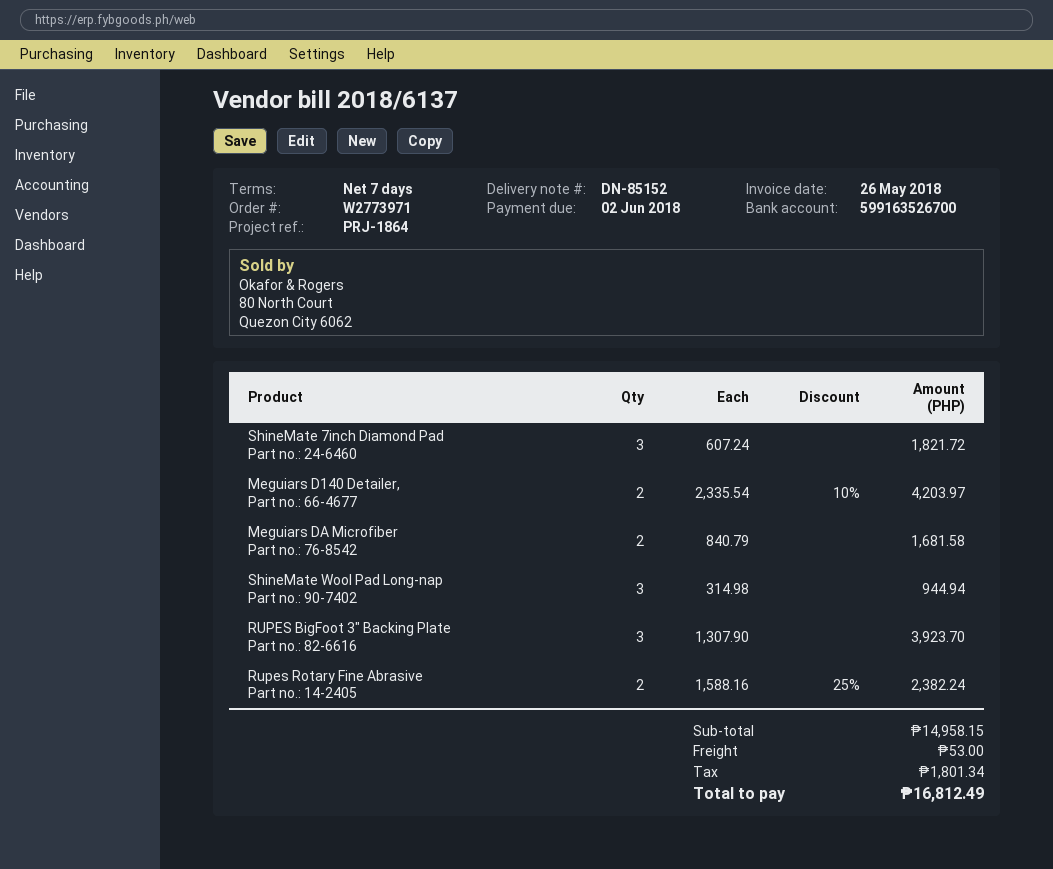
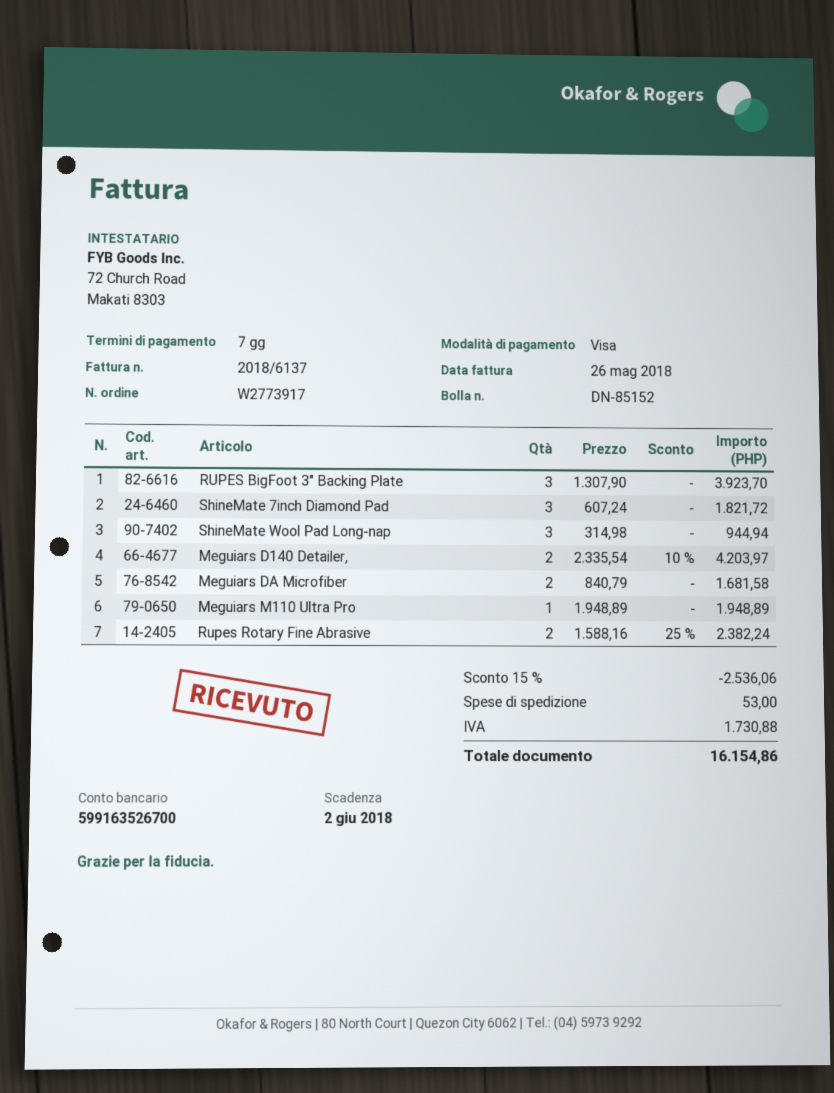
order number: W2773971 -> W2773917
Meguiars M110 Ultra Pro: none -> 1 x 1948.89 = 1948.89
discount: none -> 15% = 2536.06
tax: 1801.34 -> 1730.88
total: 16812.49 -> 16154.86

